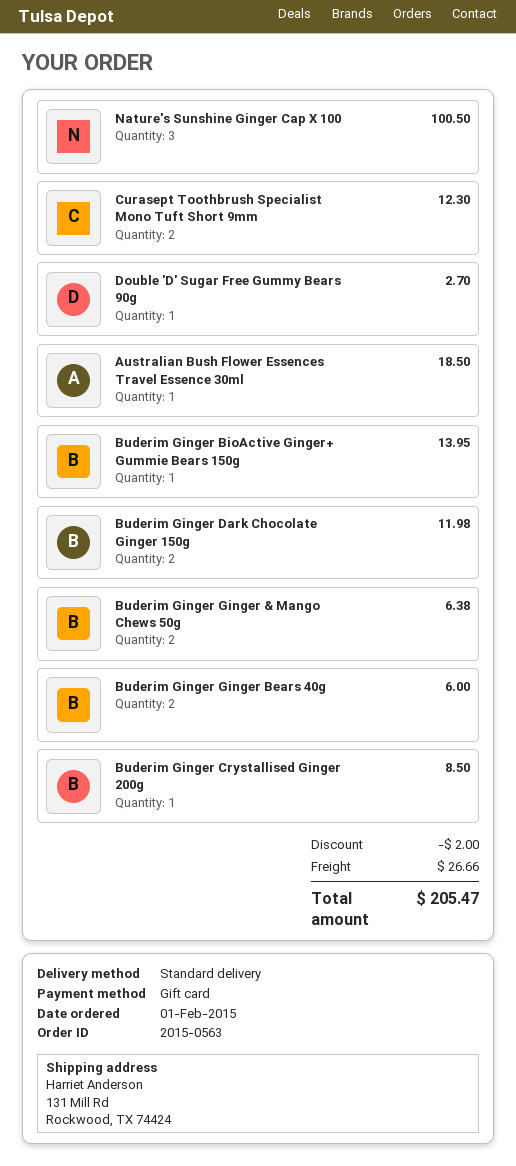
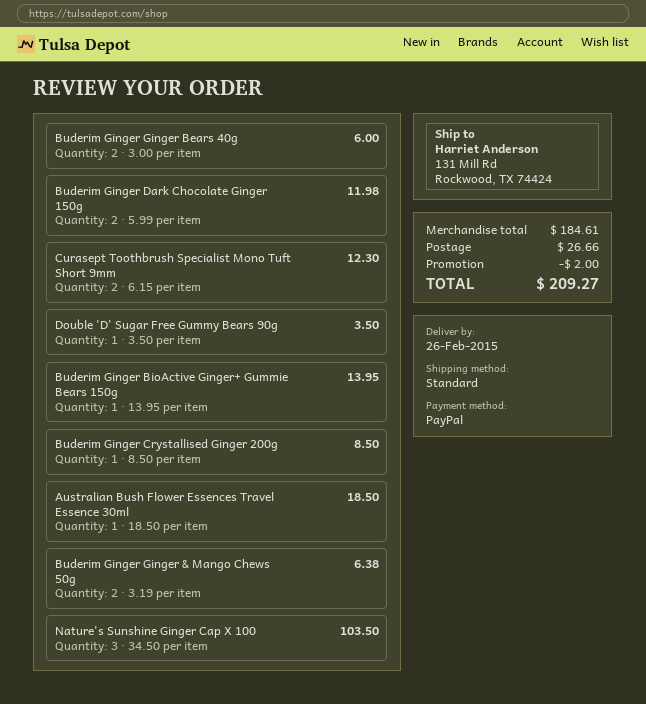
payment method: gift card -> PayPal
Nature's Sunshine Ginger Cap X 100: 3 for 100.50 -> 3 for 103.50
Double 'D' Sugar Free Gummy Bears 90g: 1 for 2.70 -> 1 for 3.50
total: 205.47 -> 209.27

